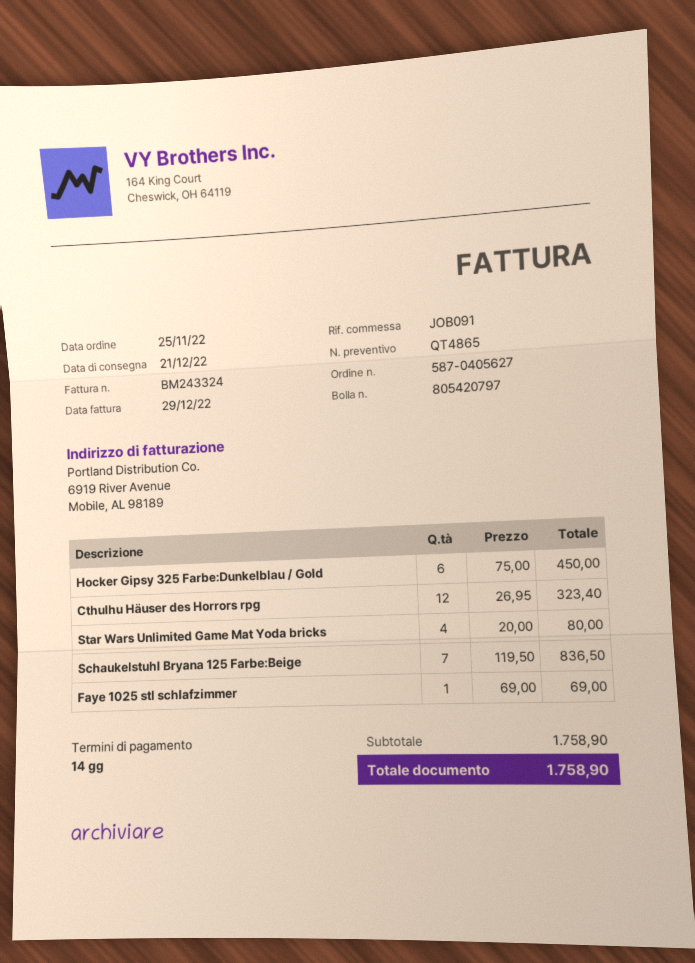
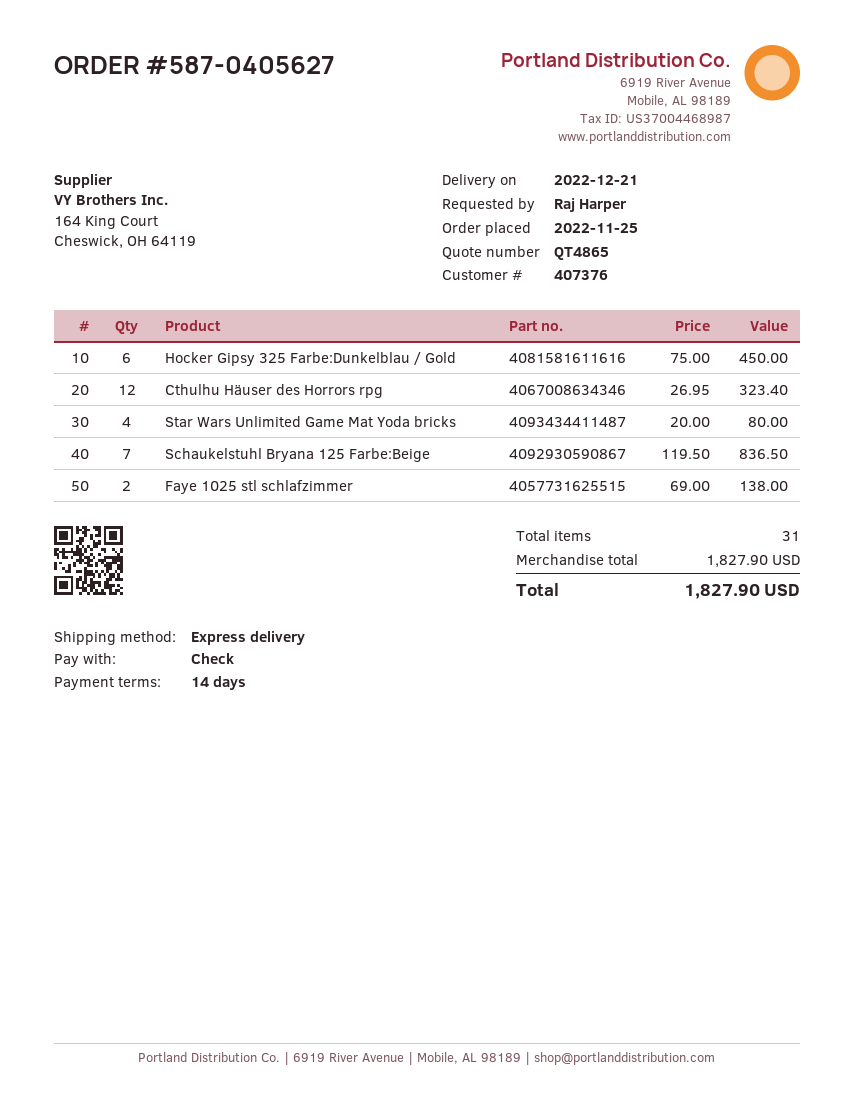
Faye 1025 stl schlafzimmer: 1 x 69.00 = 69.00 -> 2 x 69.00 = 138.00
subtotal: 1758.90 -> 1827.90
total: 1758.90 -> 1827.90

